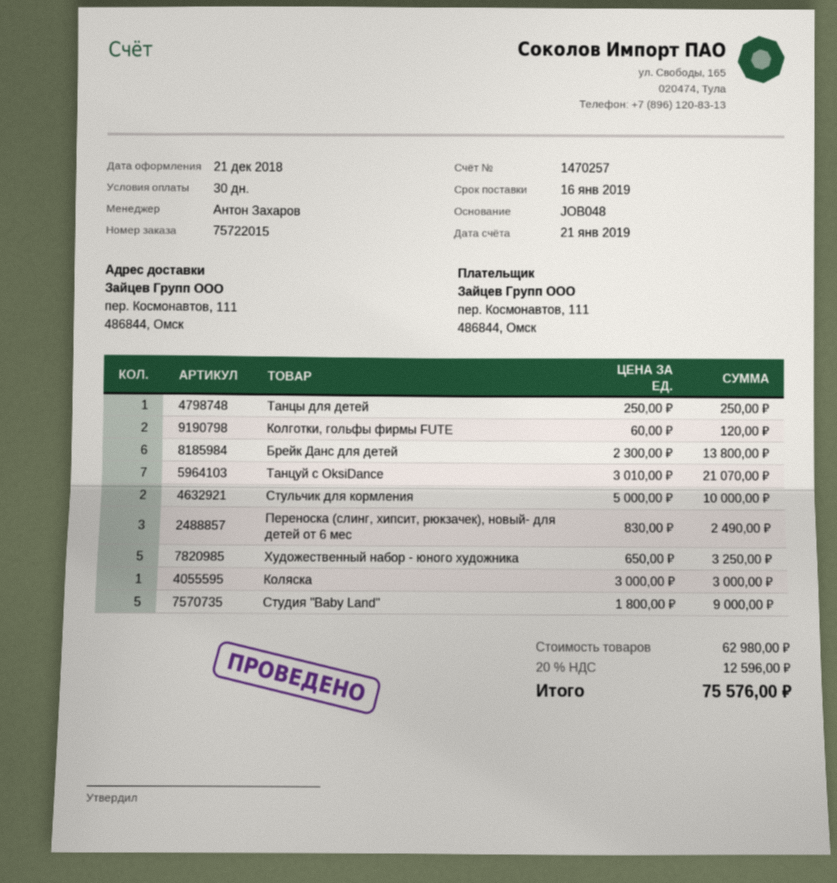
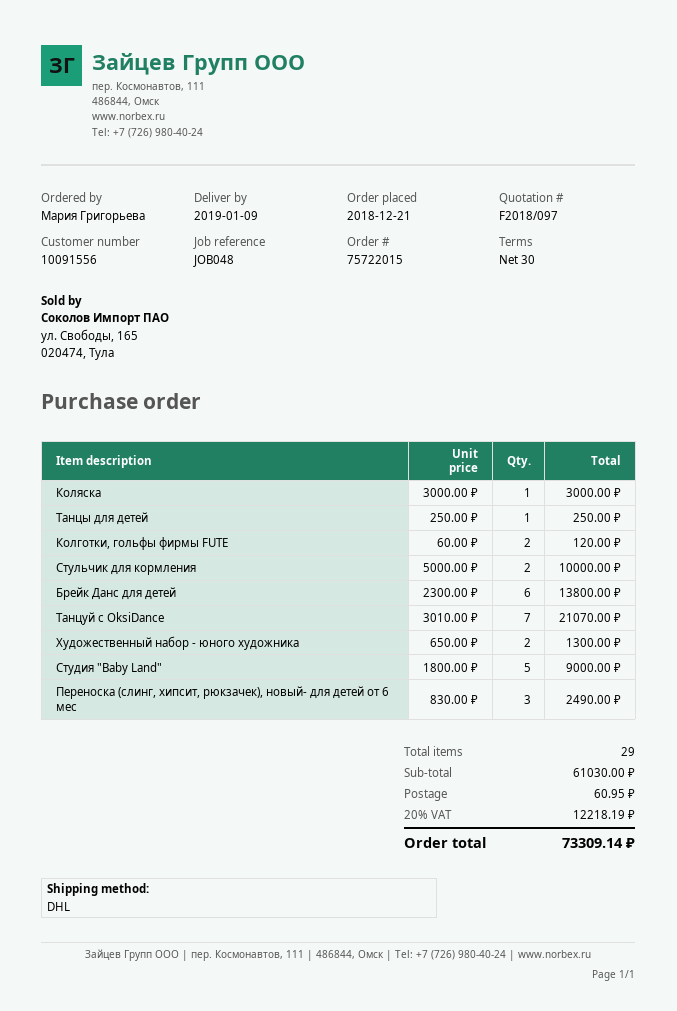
delivery date: 2019-01-16 -> 2019-01-09
Художественный набор - юного художника: 5 x 650.00 = 3250.00 -> 2 x 650.00 = 1300.00
subtotal: 62980.00 -> 61030.00
shipping: none -> 60.95
tax: 20% = 12596.00 -> 20% = 12218.19
total: 75576.00 -> 73309.14

